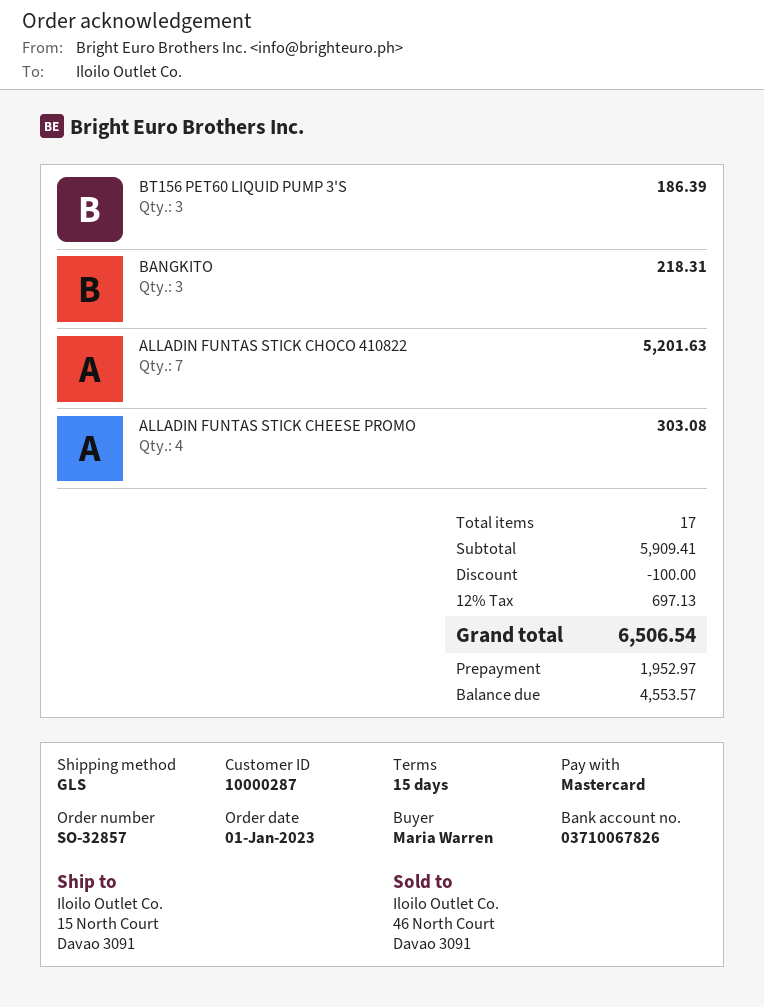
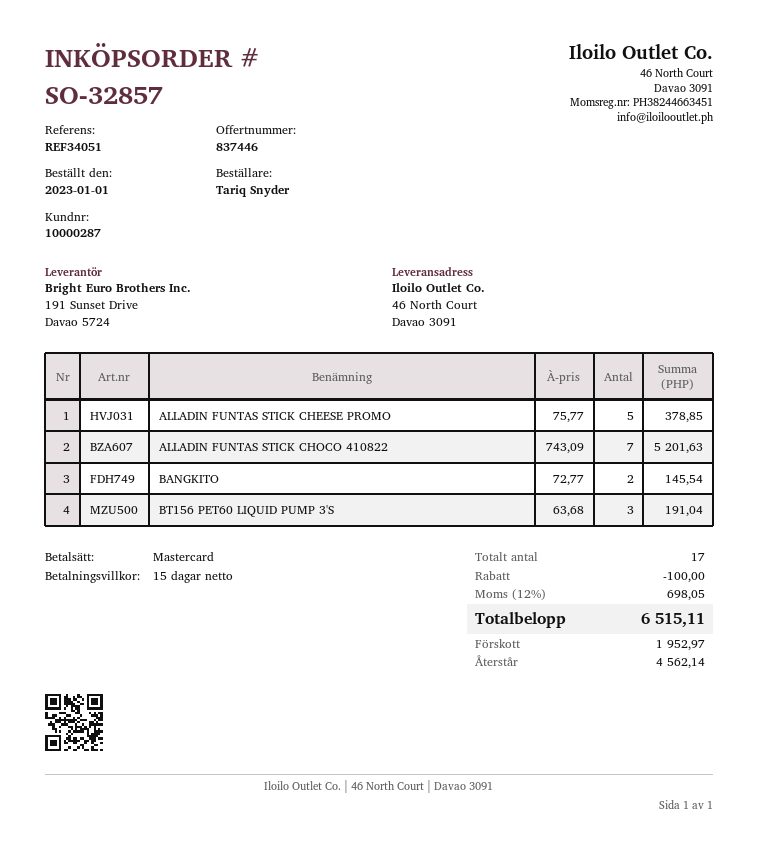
ordered by: Maria Warren -> Tariq Snyder
ship to: 15 North Court, Davao 3091 -> 46 North Court, Davao 3091
BT156 PET60 LIQUID PUMP 3'S: 3 for 186.39 -> 3 for 191.04
BANGKITO: 3 for 218.31 -> 2 for 145.54
ALLADIN FUNTAS STICK CHEESE PROMO: 4 for 303.08 -> 5 for 378.85
tax: 12% = 697.13 -> 12% = 698.05
total: 6506.54 -> 6515.11
balance: 4553.57 -> 4562.14

